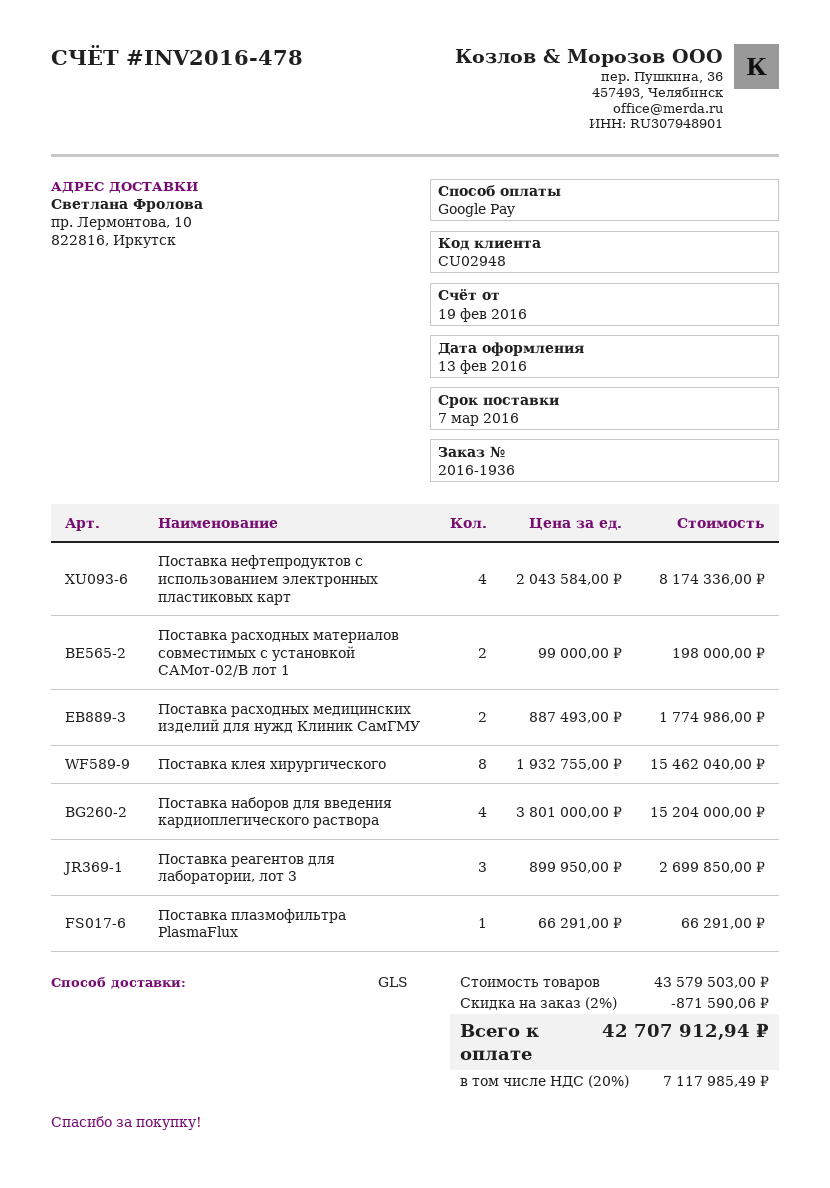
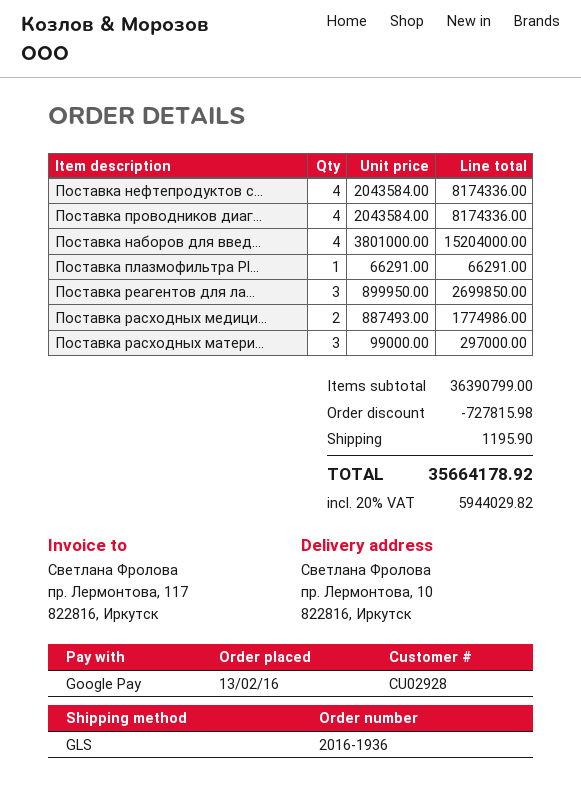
customer number: CU02948 -> CU02928
Поставка расходных материалов совместимых с установкой САМот-02/В лот 1: 2 x 99000.00 = 198000.00 -> 3 x 99000.00 = 297000.00
Поставка клея хирургического: 8 x 1932755.00 = 15462040.00 -> none
Поставка проводников диаг...: none -> 4 x 2043584.00 = 8174336.00
subtotal: 43579503.00 -> 36390799.00
discount: 871590.06 -> 727815.98
shipping: none -> 1195.90
tax: 20% = 7117985.49 -> 20% = 5944029.82
total: 42707912.94 -> 35664178.92

